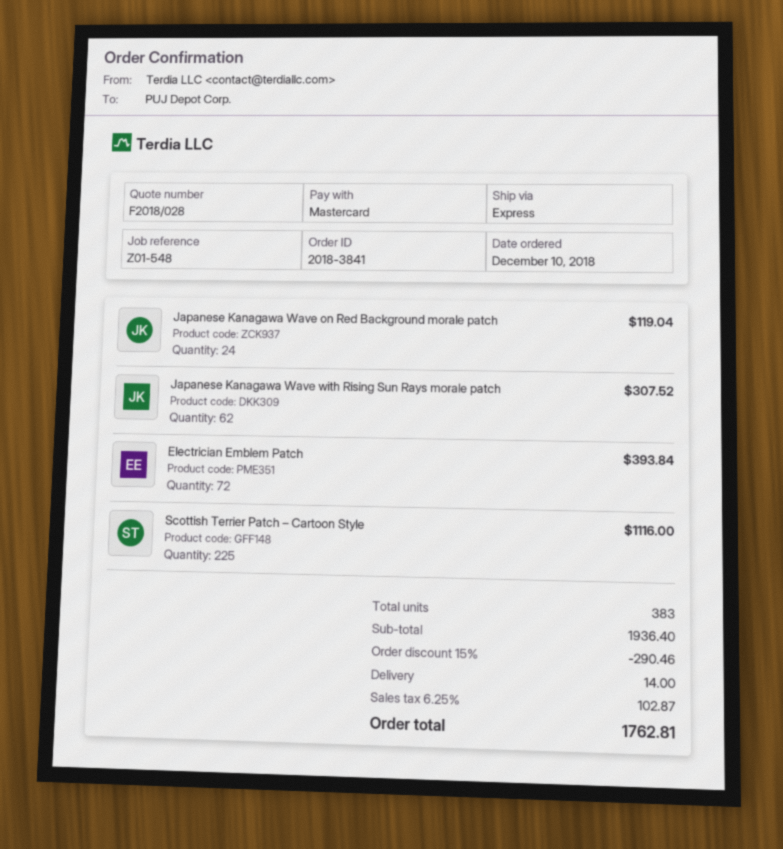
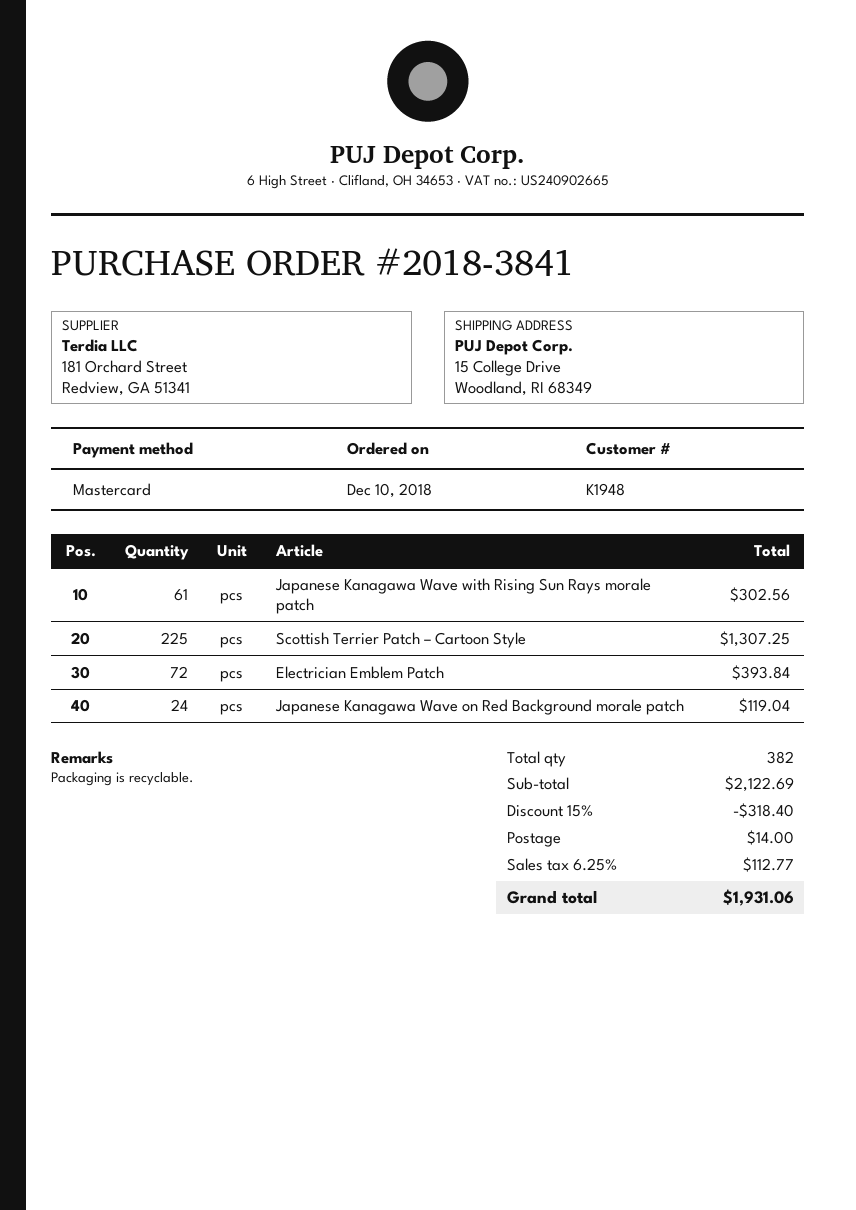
Japanese Kanagawa Wave with Rising Sun Rays morale patch: 62 for 307.52 -> 61 for 302.56
Scottish Terrier Patch – Cartoon Style: 225 for 1116.00 -> 225 for 1307.25
total quantity: 383 -> 382
subtotal: 1936.40 -> 2122.69
discount: 15% = 290.46 -> 15% = 318.40
tax: 6.25% = 102.87 -> 6.25% = 112.77
total: 1762.81 -> 1931.06

